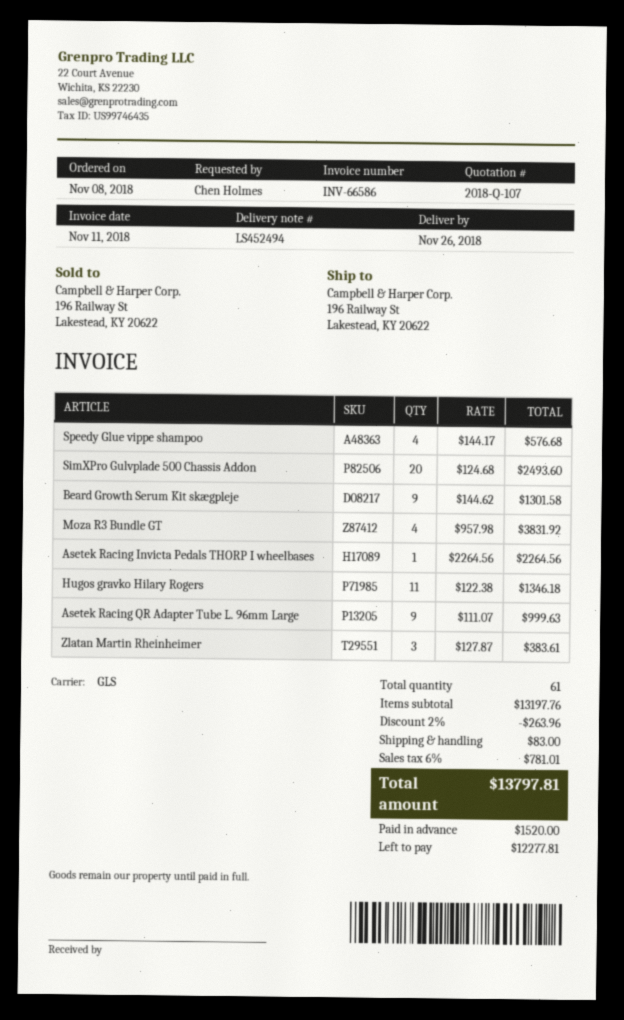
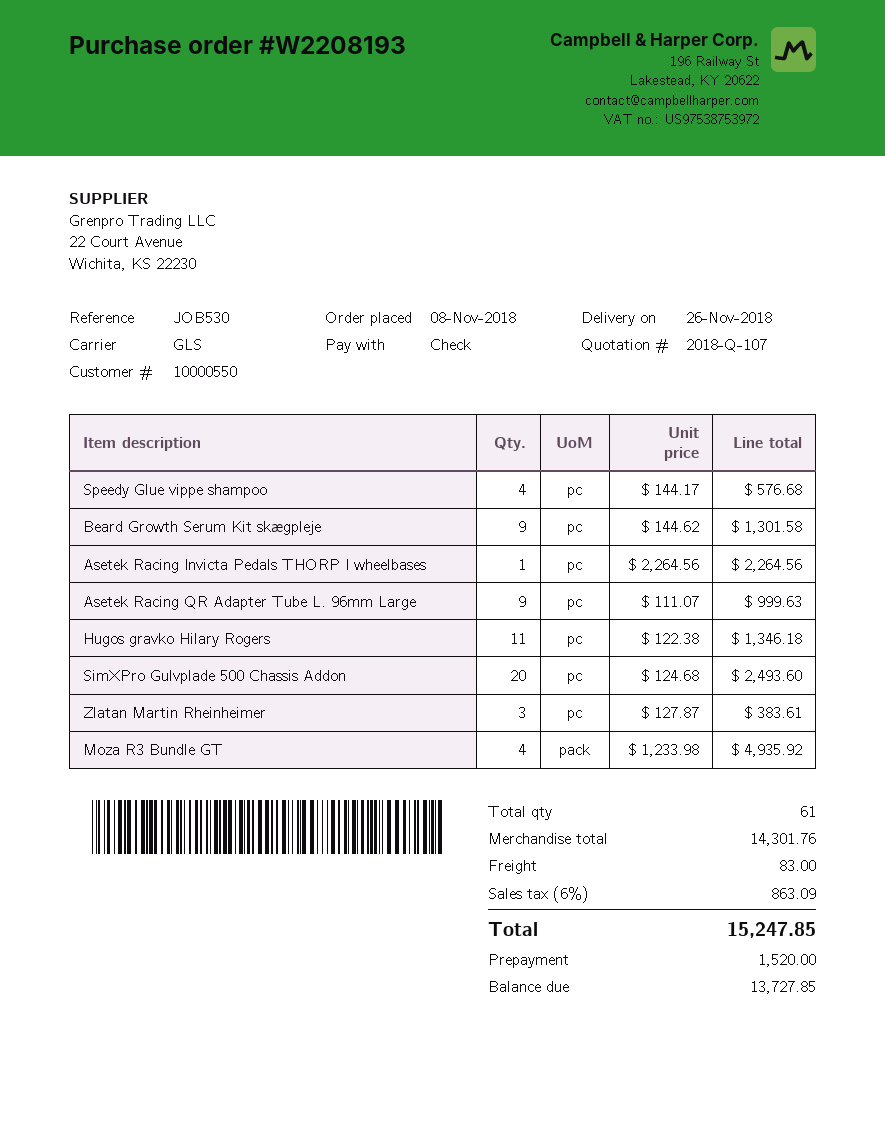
Moza R3 Bundle GT: 4 x 957.98 = 3831.92 -> 4 x 1233.98 = 4935.92
subtotal: 13197.76 -> 14301.76
discount: 2% = 263.96 -> none
tax: 6% = 781.01 -> 6% = 863.09
total: 13797.81 -> 15247.85
balance: 12277.81 -> 13727.85

